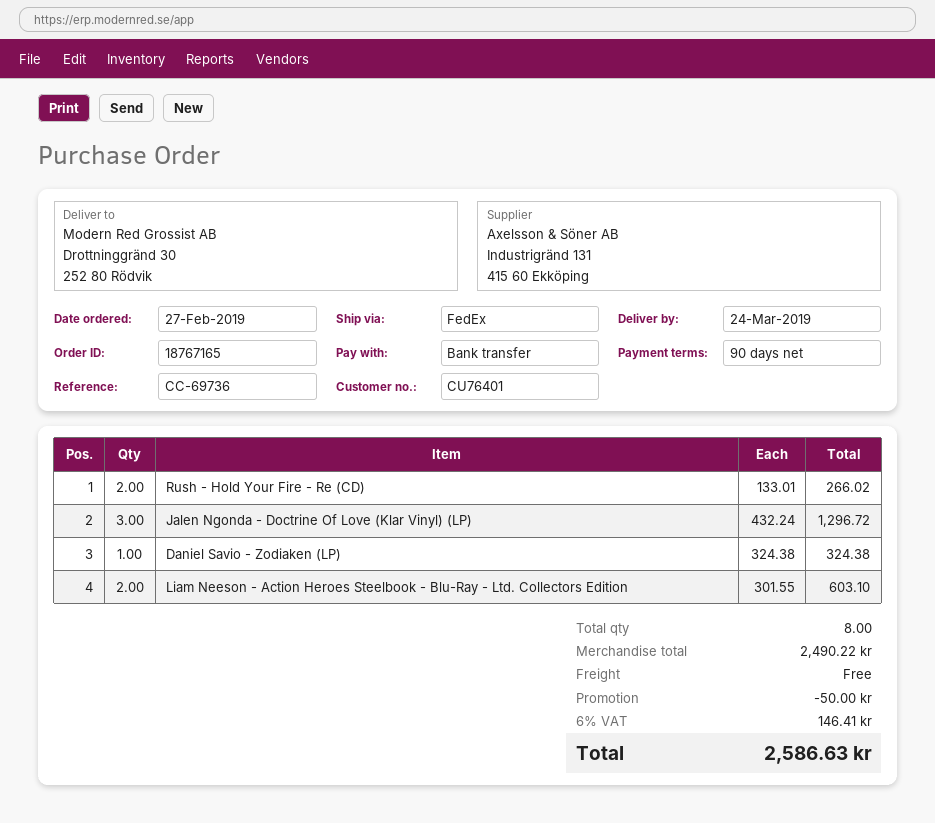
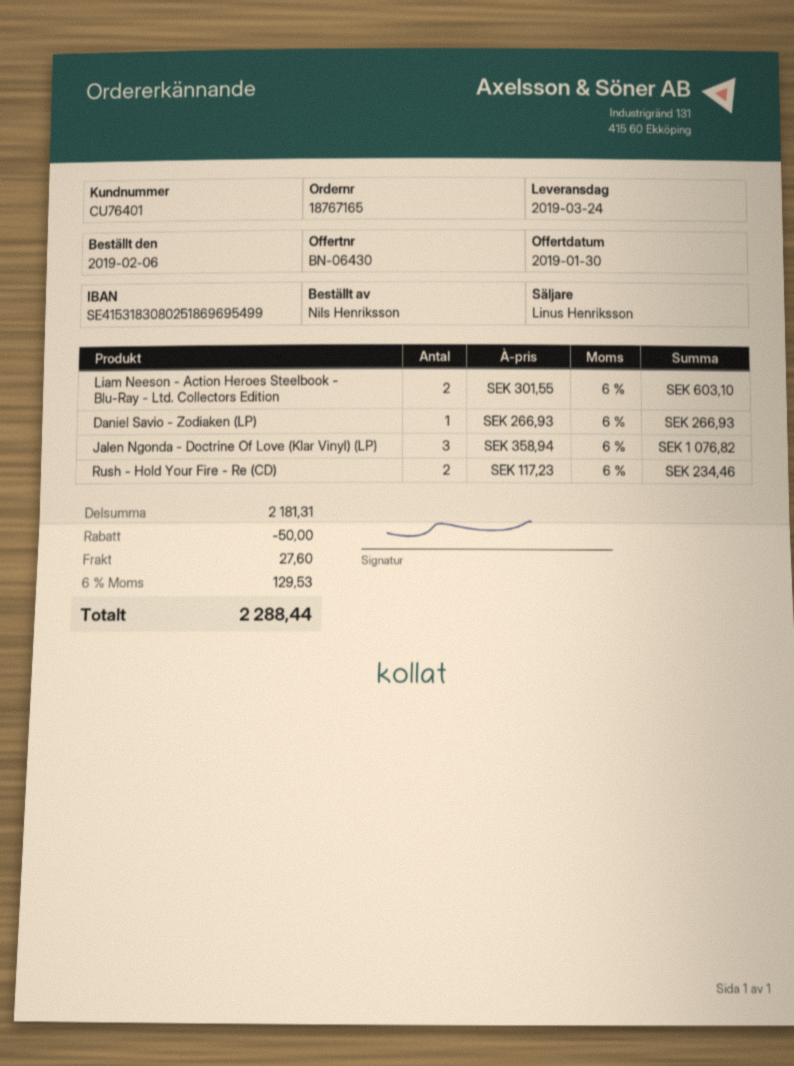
order date: 2019-02-27 -> 2019-02-06
Rush - Hold Your Fire - Re (CD): 2 x 133.01 = 266.02 -> 2 x 117.23 = 234.46
Jalen Ngonda - Doctrine Of Love (Klar Vinyl) (LP): 3 x 432.24 = 1296.72 -> 3 x 358.94 = 1076.82
Daniel Savio - Zodiaken (LP): 1 x 324.38 = 324.38 -> 1 x 266.93 = 266.93
subtotal: 2490.22 -> 2181.31
shipping: 0.00 -> 27.60
tax: 6% = 146.41 -> 6% = 129.53
total: 2586.63 -> 2288.44

